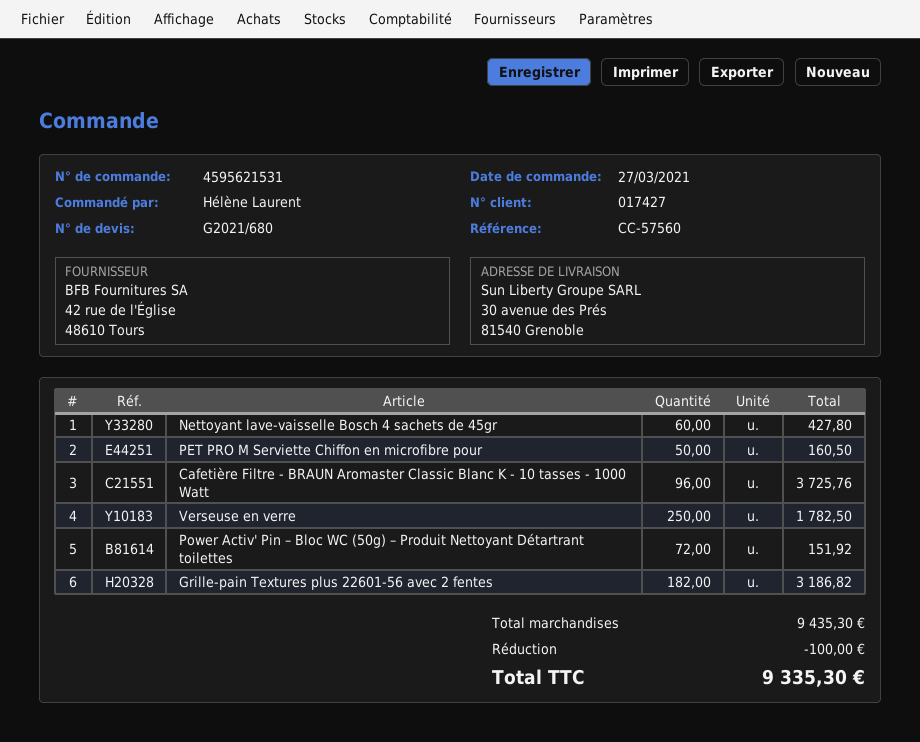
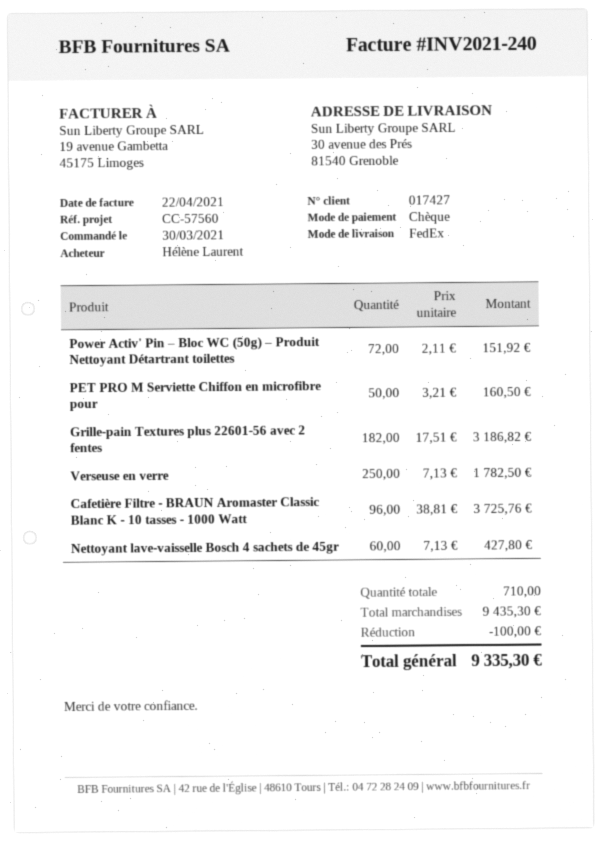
order date: 2021-03-27 -> 2021-03-30

